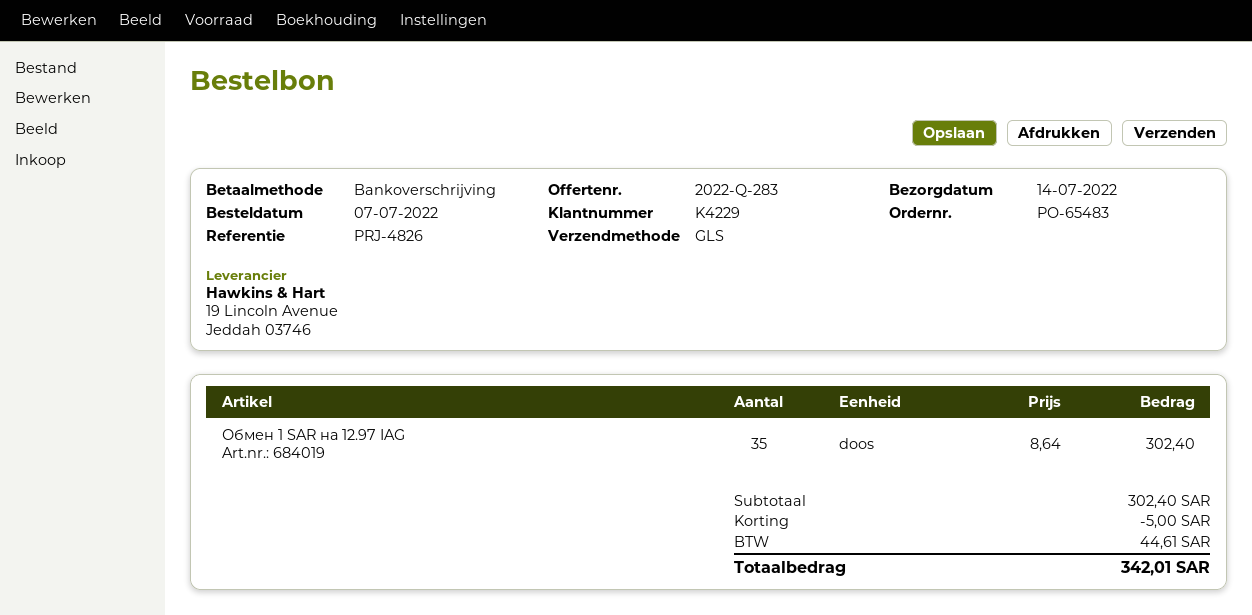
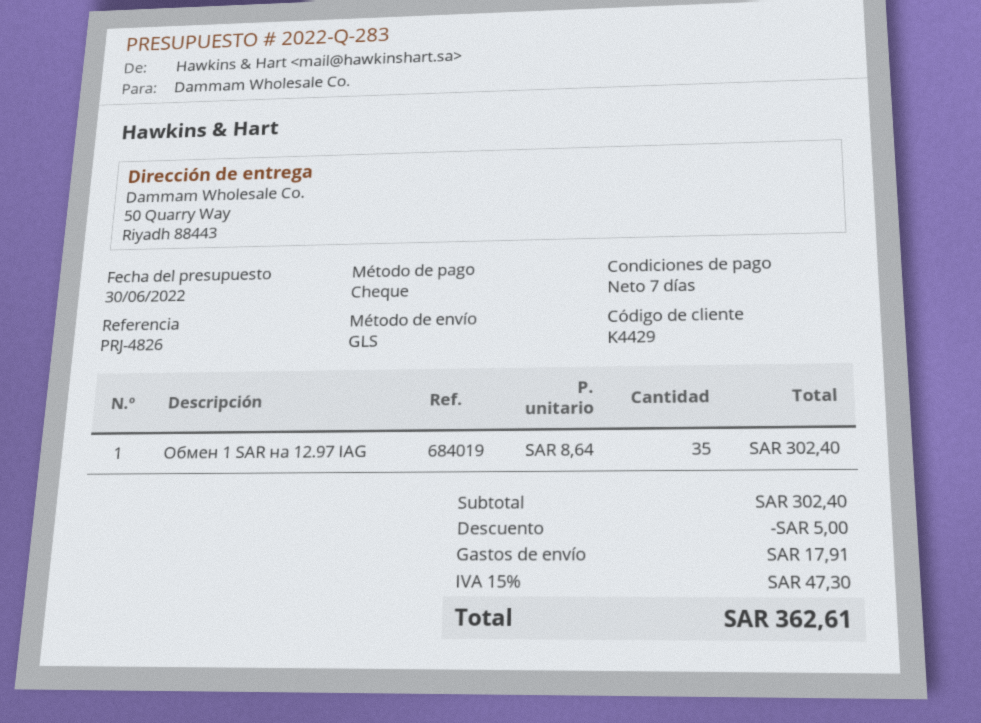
customer number: K4229 -> K4429
payment method: bank transfer -> cheque
shipping: none -> 17.91
tax: 44.61 -> 47.30
total: 342.01 -> 362.61

